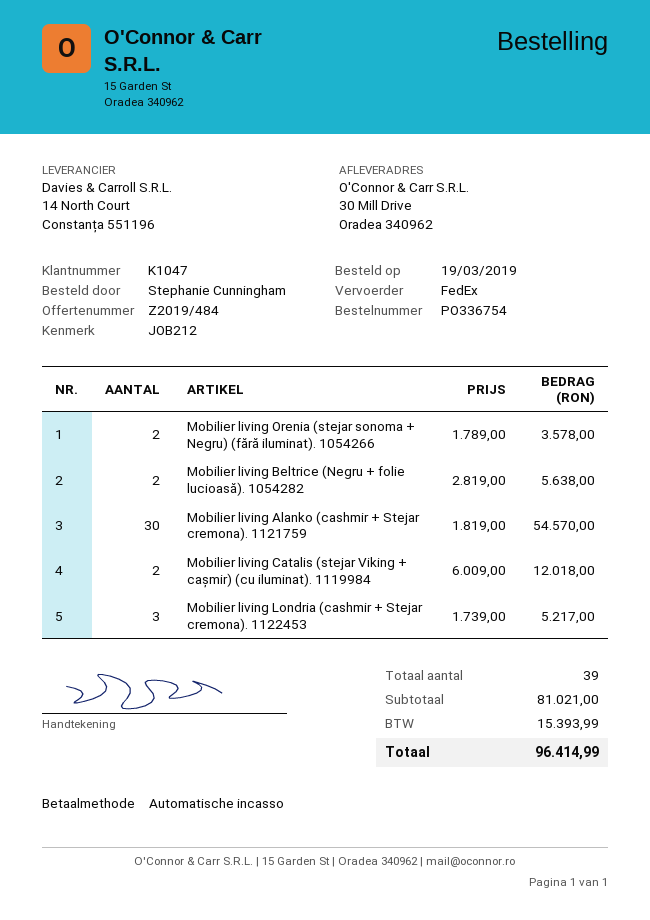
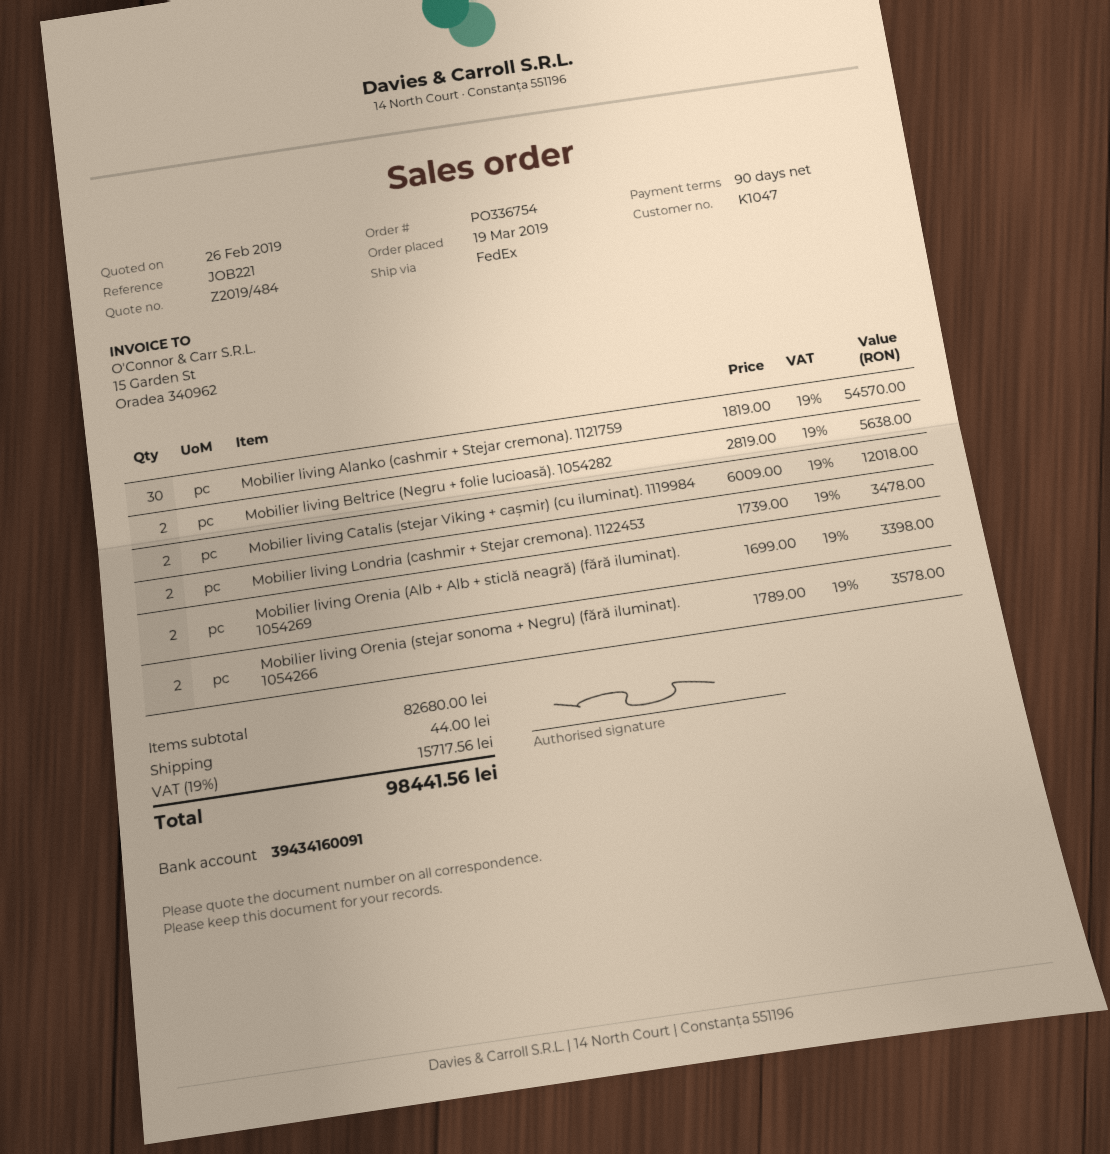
reference: JOB212 -> JOB221
Mobilier living Londria (cashmir + Stejar cremona). 1122453: 3 x 1739.00 = 5217.00 -> 2 x 1739.00 = 3478.00
Mobilier living Orenia (Alb + Alb + sticlă neagră) (fără iluminat). 1054269: none -> 2 x 1699.00 = 3398.00
subtotal: 81021.00 -> 82680.00
shipping: none -> 44.00
tax: 15393.99 -> 15717.56
total: 96414.99 -> 98441.56

